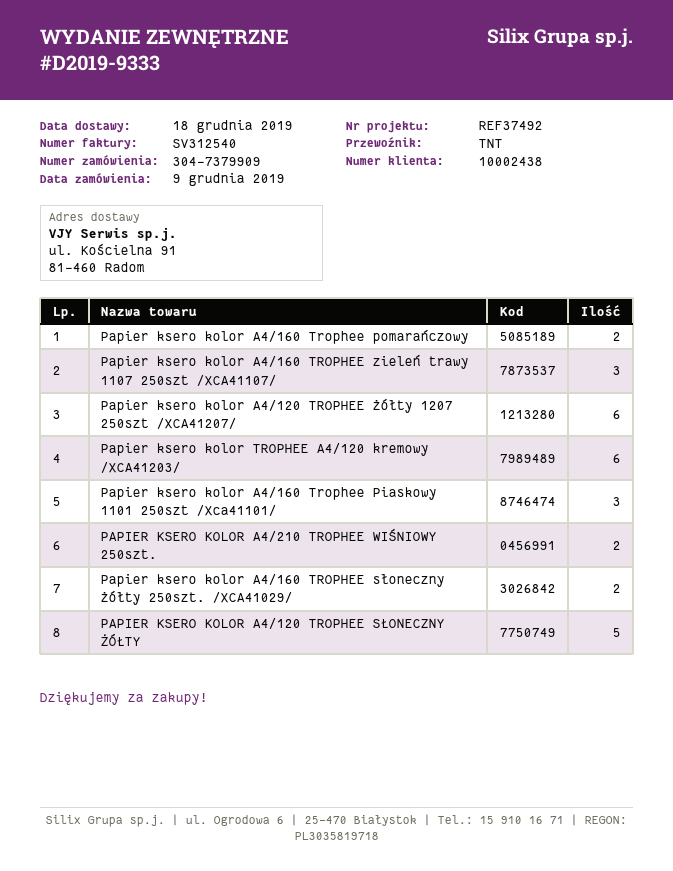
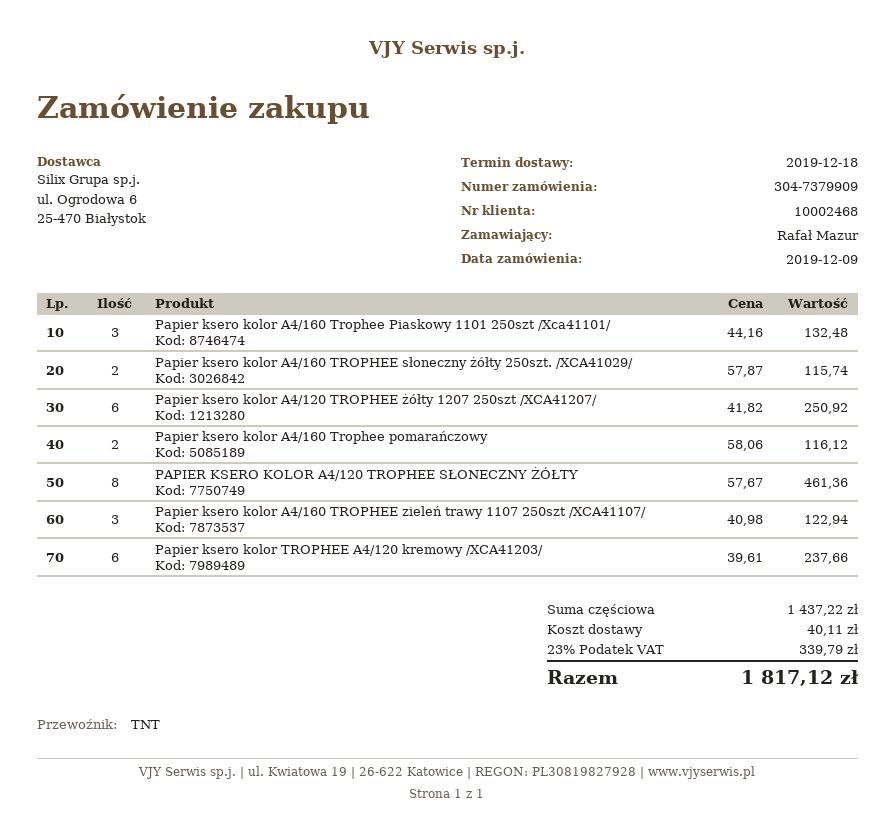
customer number: 10002438 -> 10002468
PAPIER KSERO KOLOR A4/210 TROPHEE WIŚNIOWY 250szt.: 2 -> none
PAPIER KSERO KOLOR A4/120 TROPHEE SŁONECZNY ŻÓŁTY: 5 -> 8

